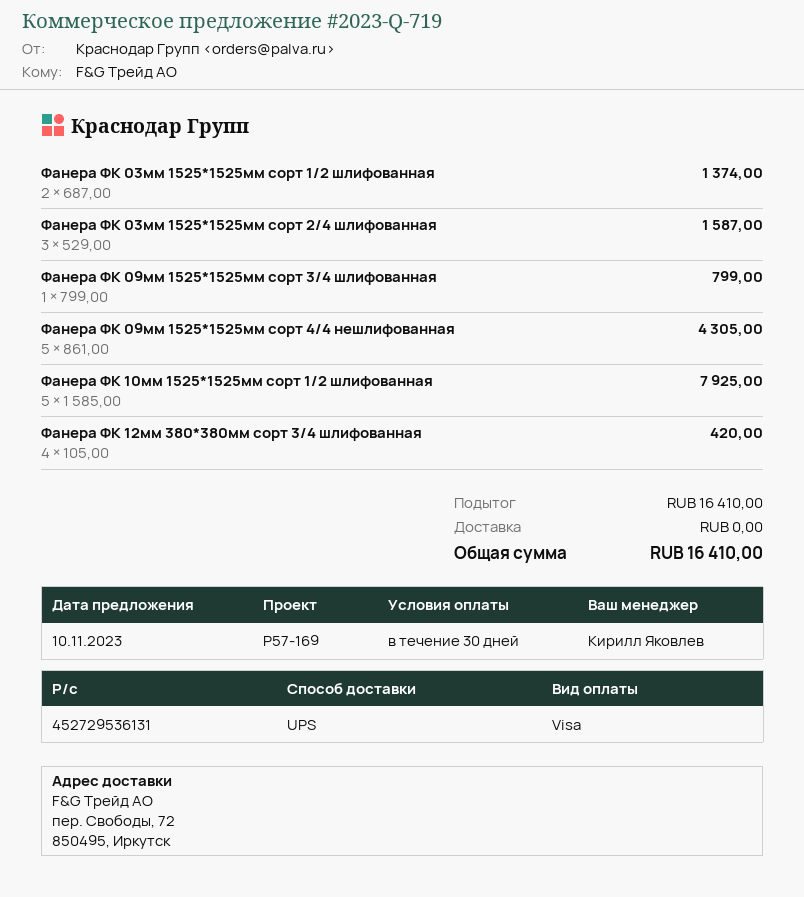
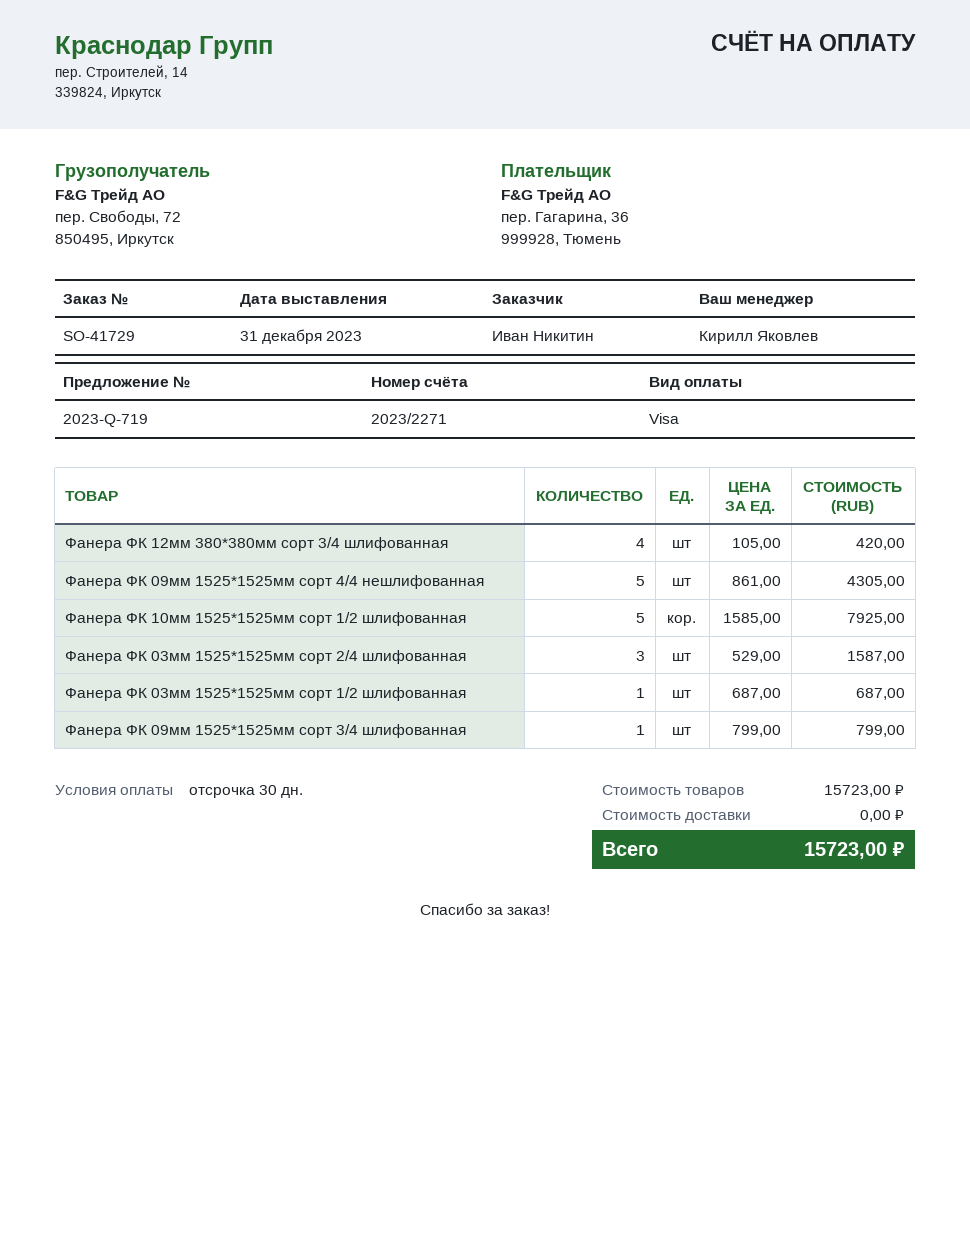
Фанера ФК 03мм 1525*1525мм сорт 1/2 шлифованная: 2 x 687.00 = 1374.00 -> 1 x 687.00 = 687.00
subtotal: 16410.00 -> 15723.00
total: 16410.00 -> 15723.00

